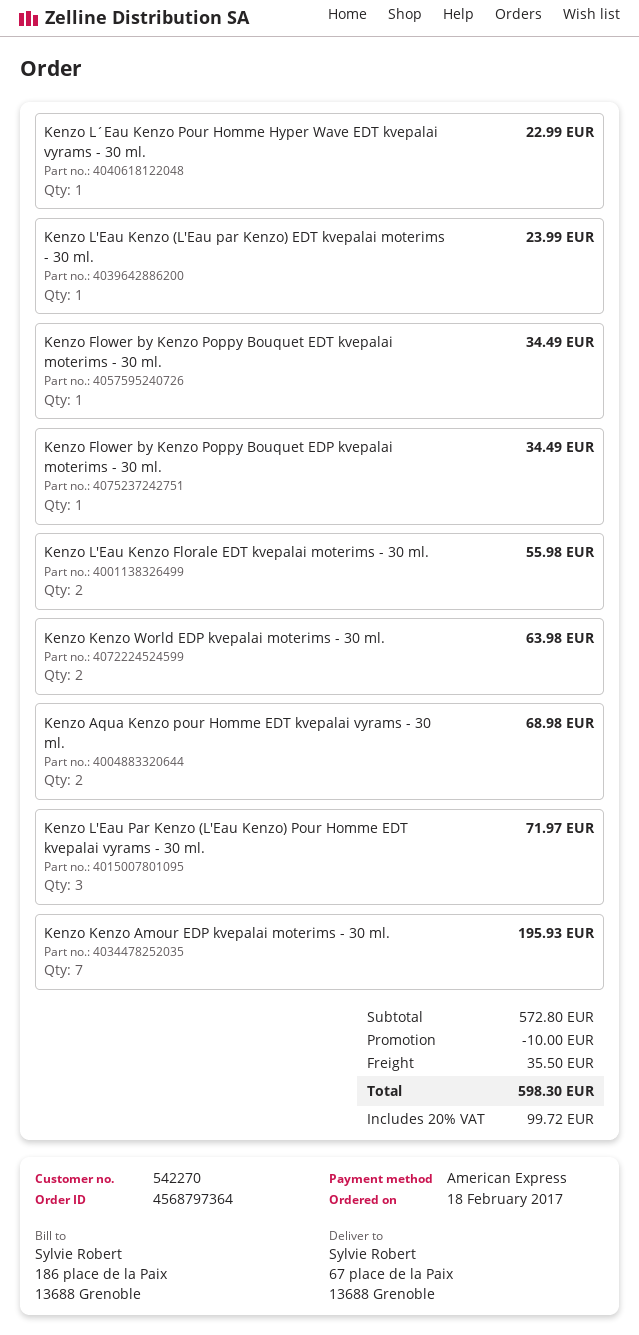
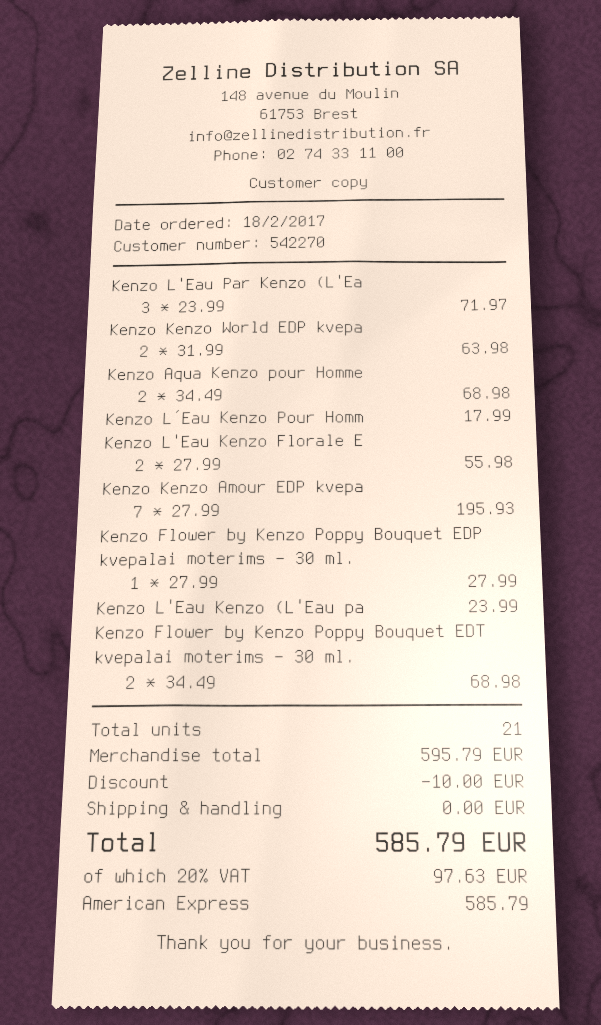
Kenzo L´Eau Kenzo Pour Homme Hyper Wave EDT kvepalai vyrams - 30 ml.: 1 for 22.99 -> 1 for 17.99
Kenzo Flower by Kenzo Poppy Bouquet EDT kvepalai moterims - 30 ml.: 1 for 34.49 -> 2 for 68.98
Kenzo Flower by Kenzo Poppy Bouquet EDP kvepalai moterims - 30 ml.: 1 for 34.49 -> 1 for 27.99
subtotal: 572.80 -> 595.79
shipping: 35.50 -> 0.00
tax: 20% = 99.72 -> 20% = 97.63
total: 598.30 -> 585.79

